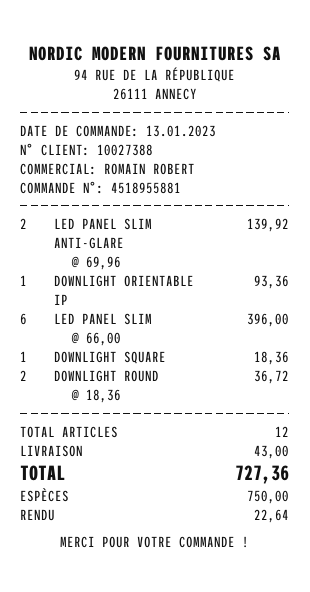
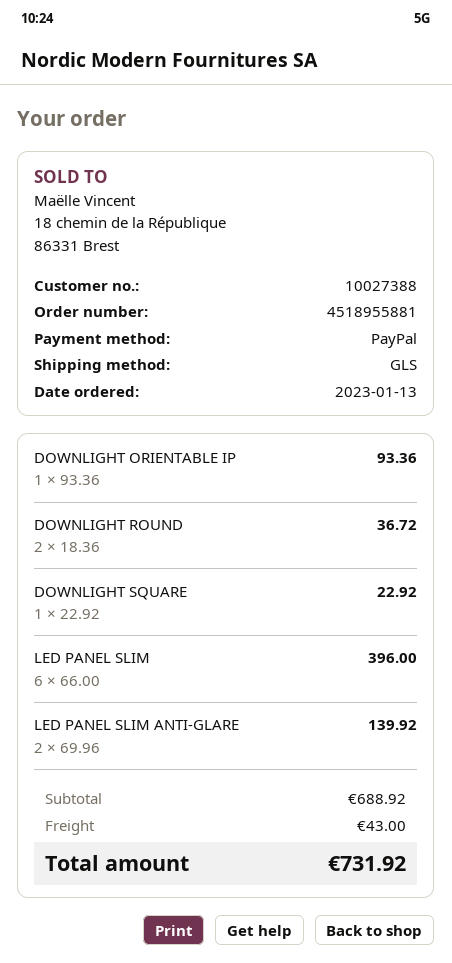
payment method: cash -> PayPal
DOWNLIGHT SQUARE: 1 x 18.36 = 18.36 -> 1 x 22.92 = 22.92
total: 727.36 -> 731.92

